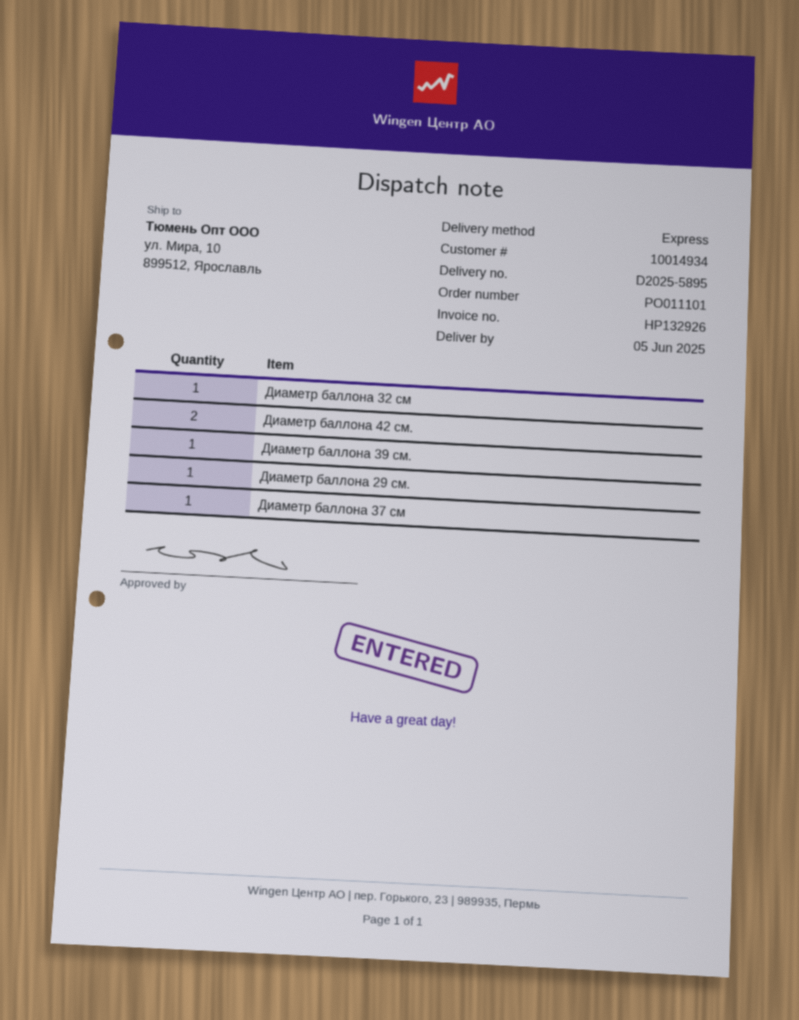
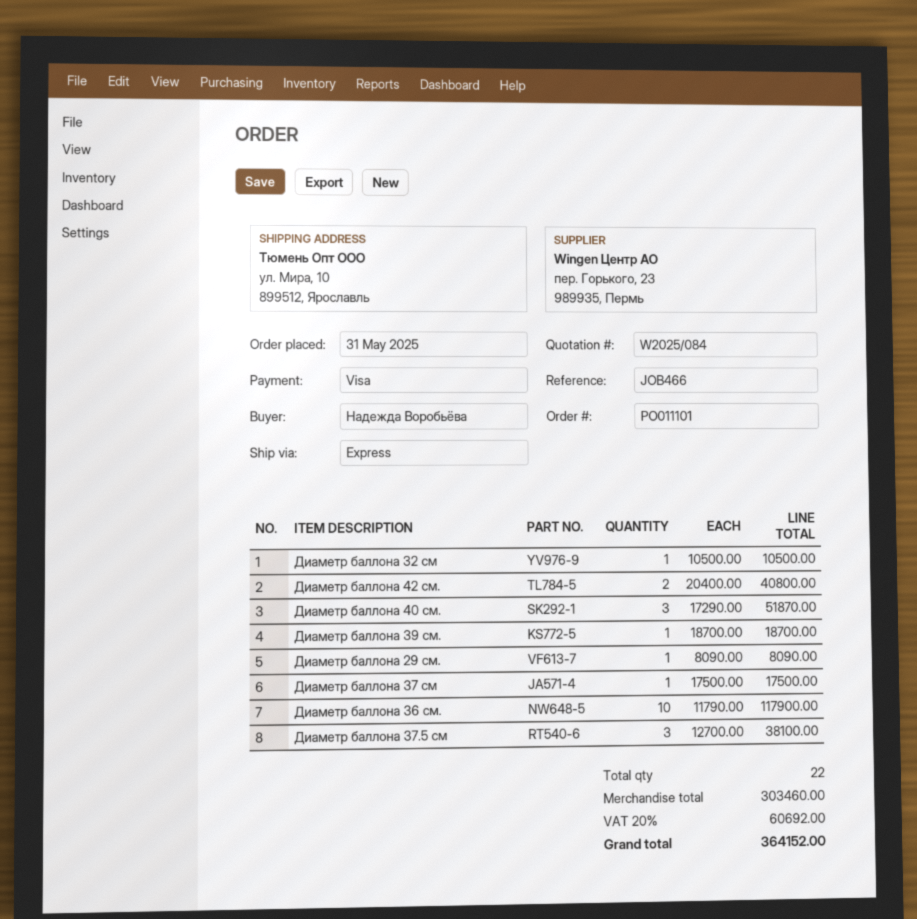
Диаметр баллона 40 см.: none -> 3
Диаметр баллона 36 см.: none -> 10
Диаметр баллона 37.5 см: none -> 3

